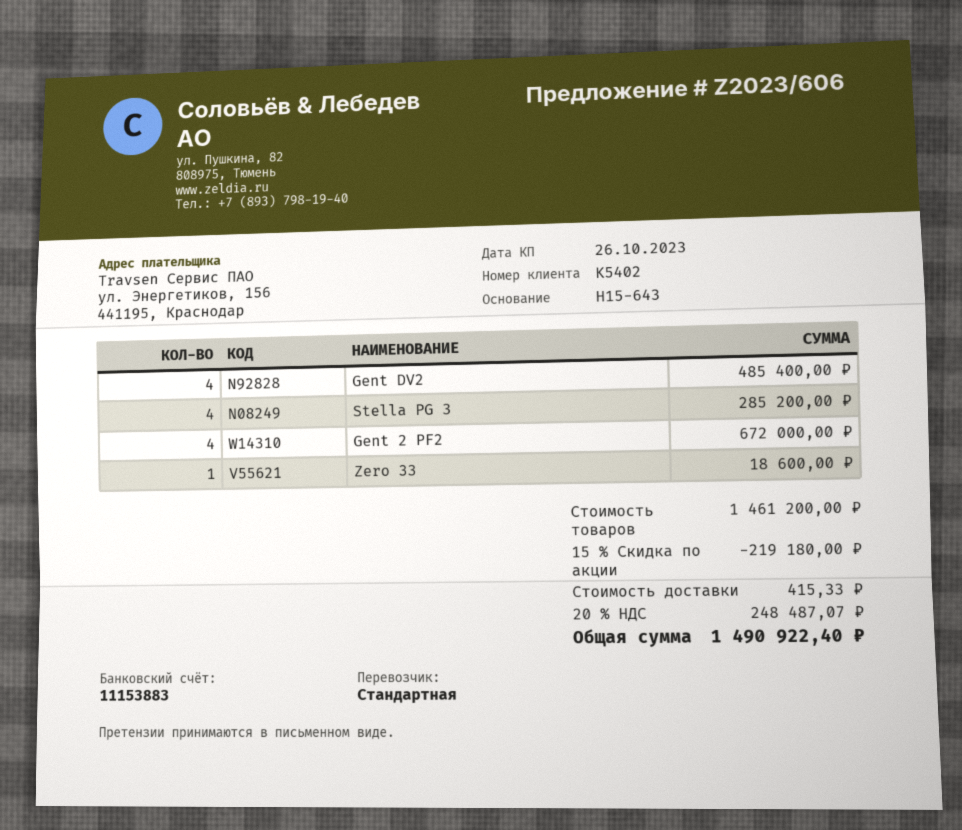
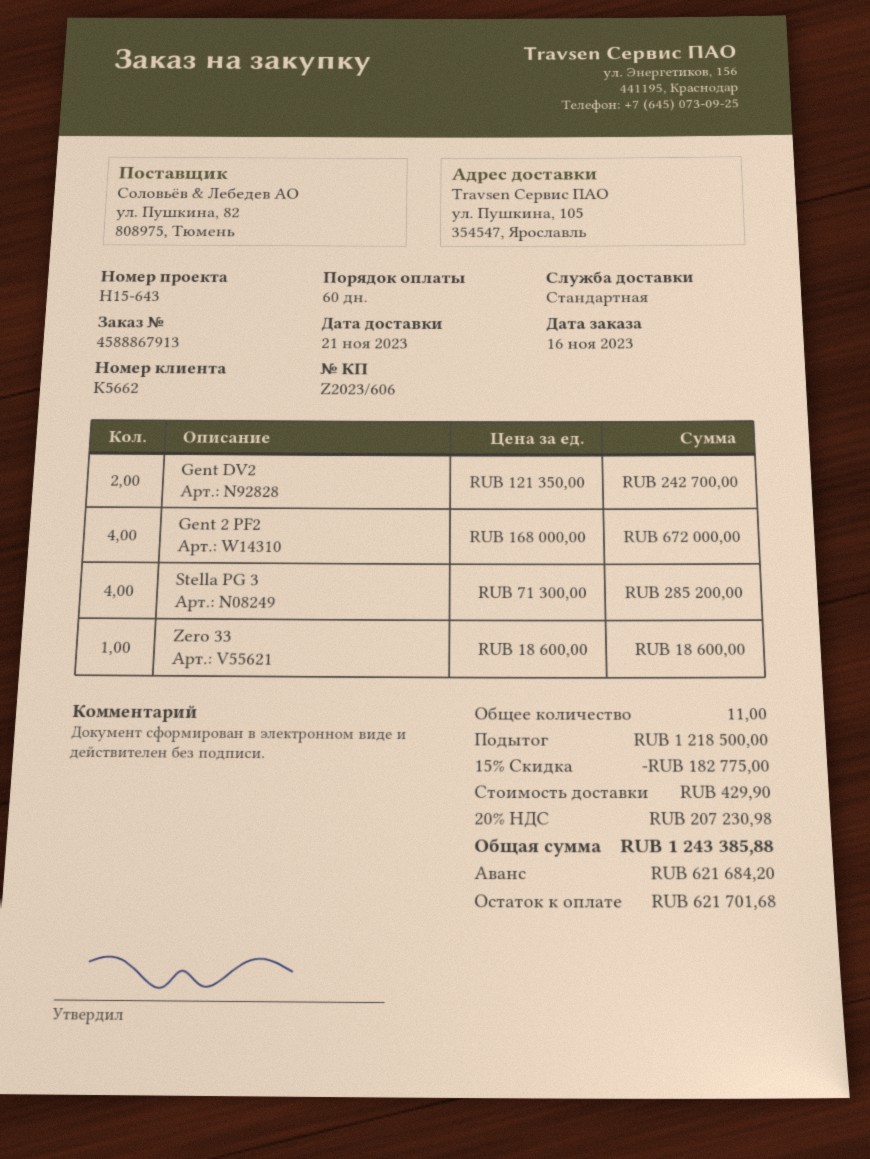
customer number: K5402 -> K5662
Gent DV2: 4 for 485400.00 -> 2 for 242700.00
subtotal: 1461200.00 -> 1218500.00
discount: 15% = 219180.00 -> 15% = 182775.00
shipping: 415.33 -> 429.90
tax: 20% = 248487.07 -> 20% = 207230.98
total: 1490922.40 -> 1243385.88

